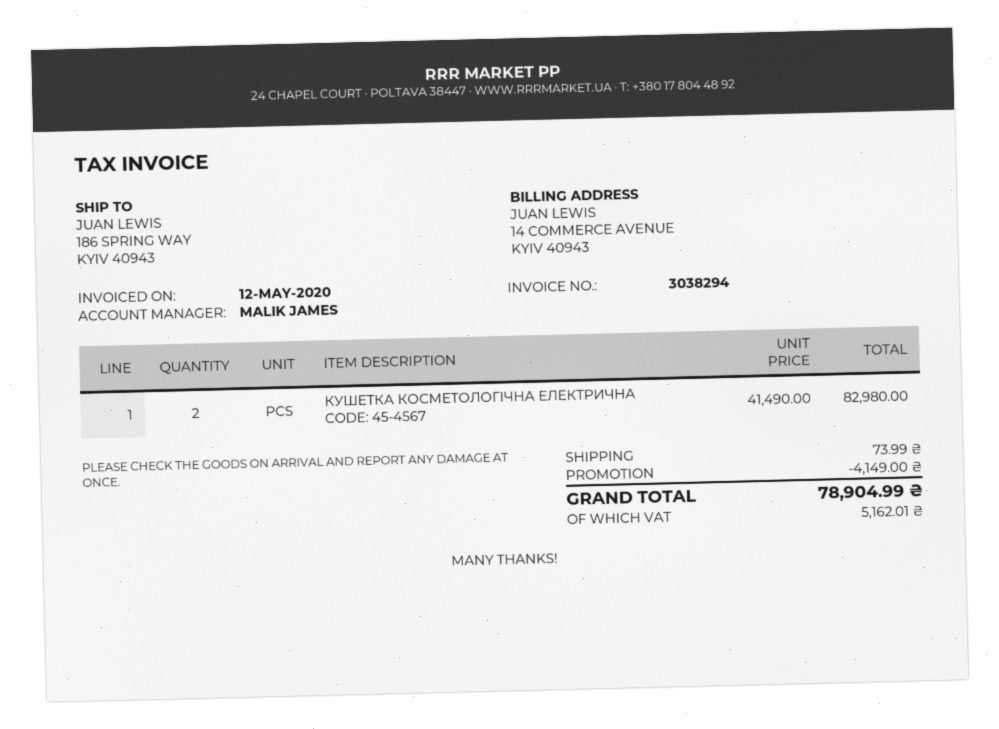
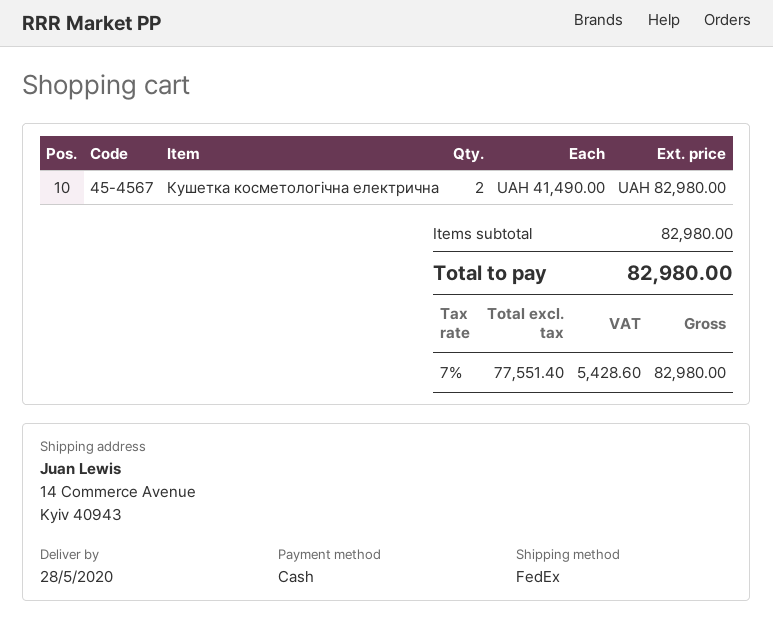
ship to: 186 SPRING WAY, KYIV 40943 -> 14 Commerce Avenue, Kyiv 40943
discount: 4149.00 -> none
shipping: 73.99 -> none
tax: 5162.01 -> 5428.60
total: 78904.99 -> 82980.00

